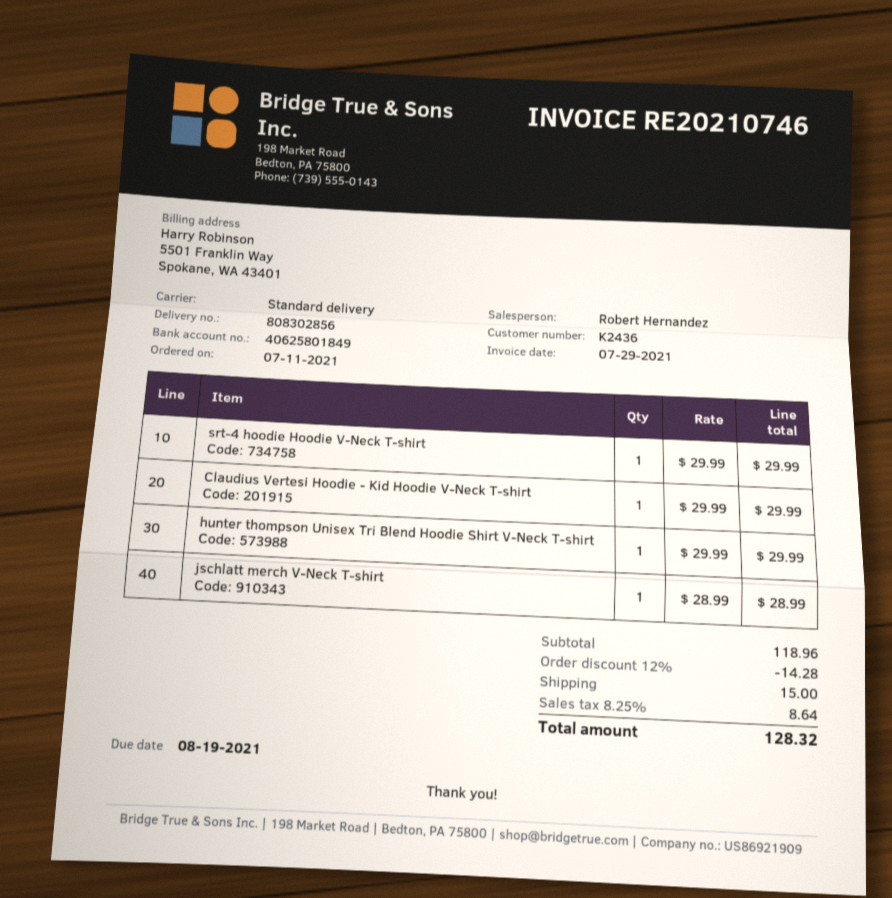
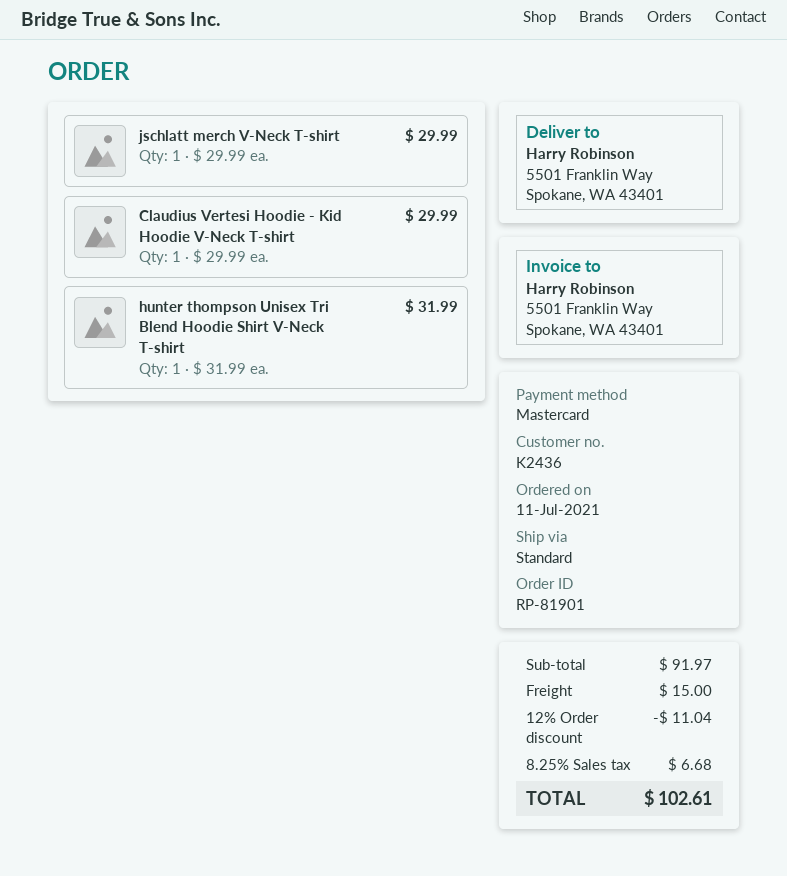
srt-4 hoodie Hoodie V-Neck T-shirt: 1 x 29.99 = 29.99 -> none
hunter thompson Unisex Tri Blend Hoodie Shirt V-Neck T-shirt: 1 x 29.99 = 29.99 -> 1 x 31.99 = 31.99
jschlatt merch V-Neck T-shirt: 1 x 28.99 = 28.99 -> 1 x 29.99 = 29.99
subtotal: 118.96 -> 91.97
discount: 12% = 14.28 -> 12% = 11.04
tax: 8.25% = 8.64 -> 8.25% = 6.68
total: 128.32 -> 102.61

